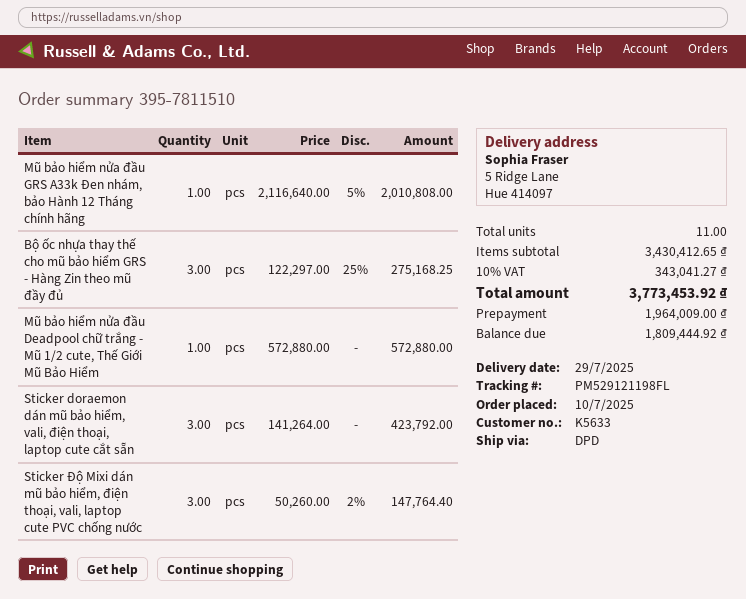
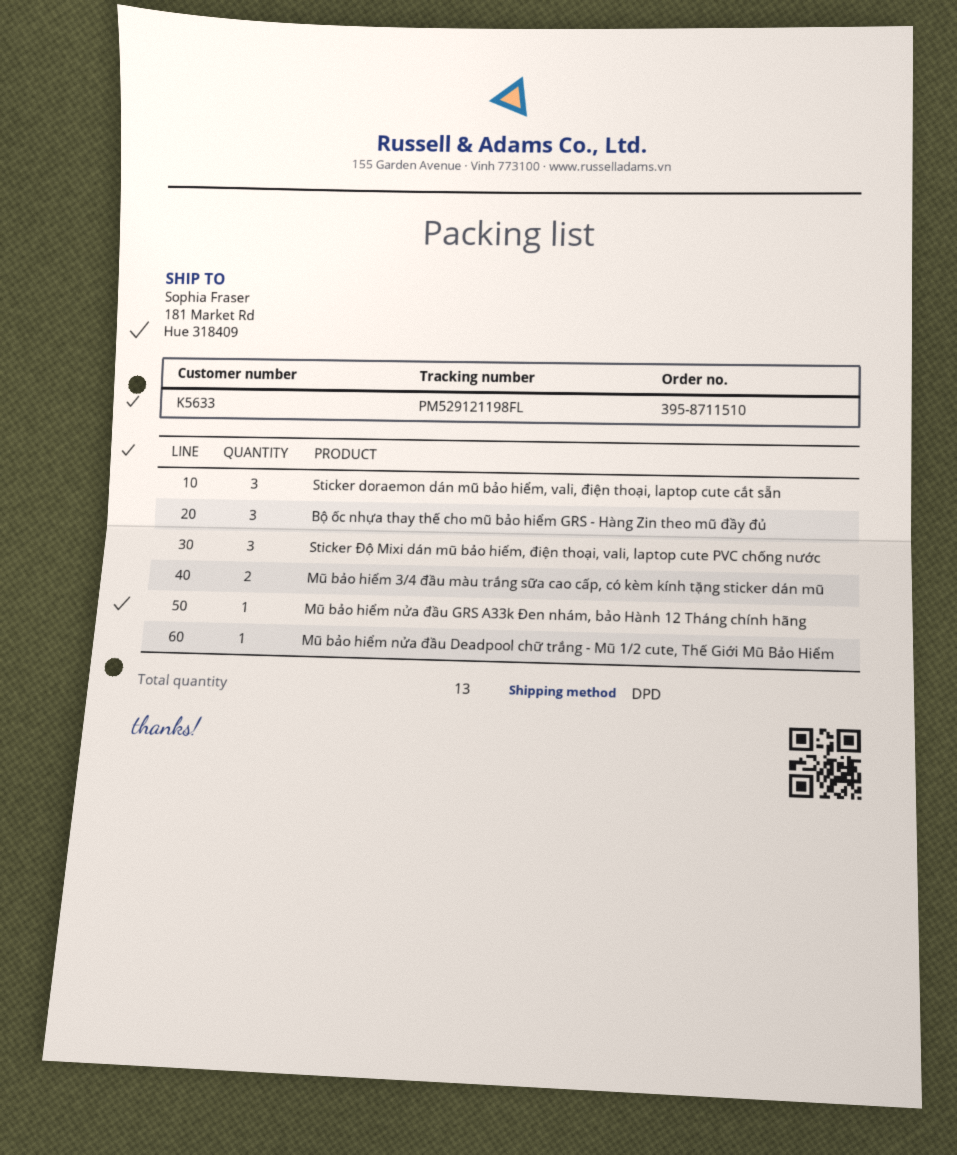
order number: 395-7811510 -> 395-8711510
ship to: 5 Ridge Lane, Hue 414097 -> 181 Market Rd, Hue 318409
Mũ bảo hiểm 3/4 đầu màu trắng sữa cao cấp, có kèm kính tặng sticker dán mũ: none -> 2
total quantity: 11 -> 13

